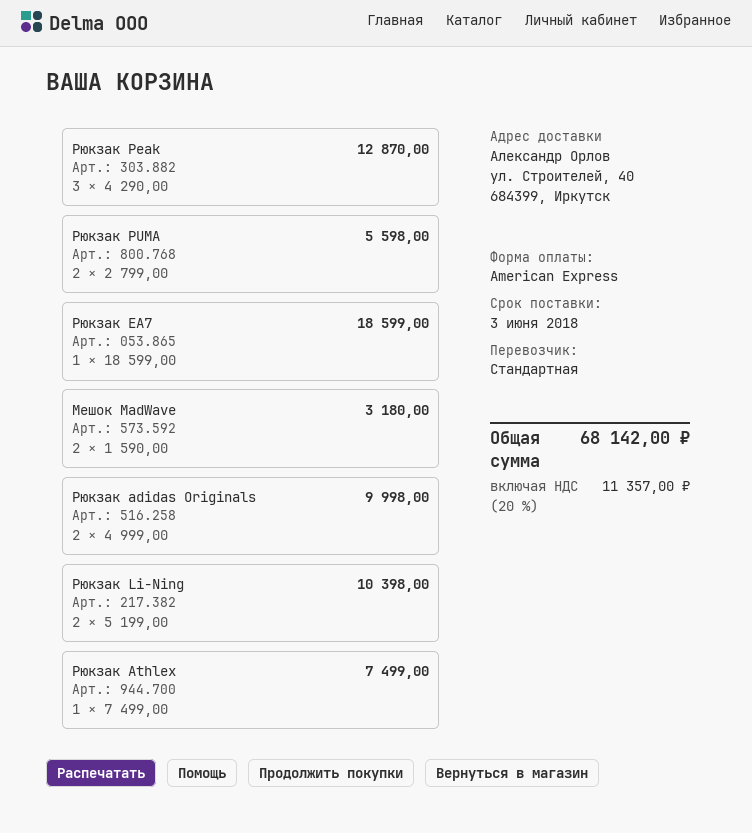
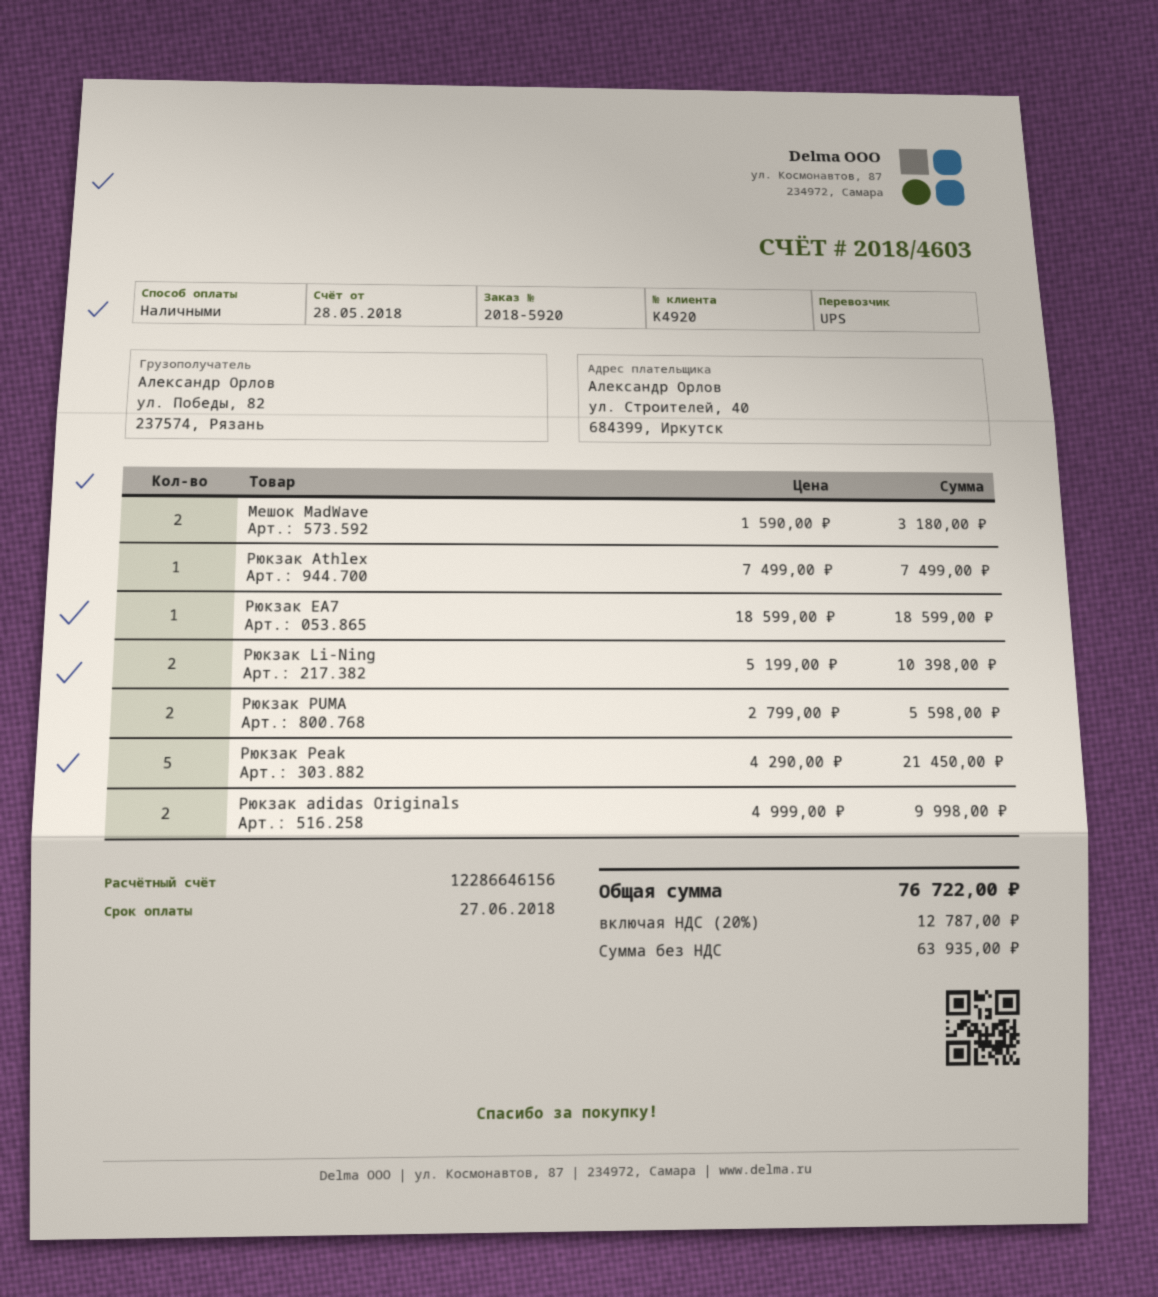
payment method: American Express -> cash
shipping method: standard -> UPS
ship to: ул. Строителей, 40, 684399, Иркутск -> ул. Победы, 82, 237574, Рязань
Рюкзак Peak: 3 x 4290.00 = 12870.00 -> 5 x 4290.00 = 21450.00
tax: 20% = 11357.00 -> 20% = 12787.00
total: 68142.00 -> 76722.00

